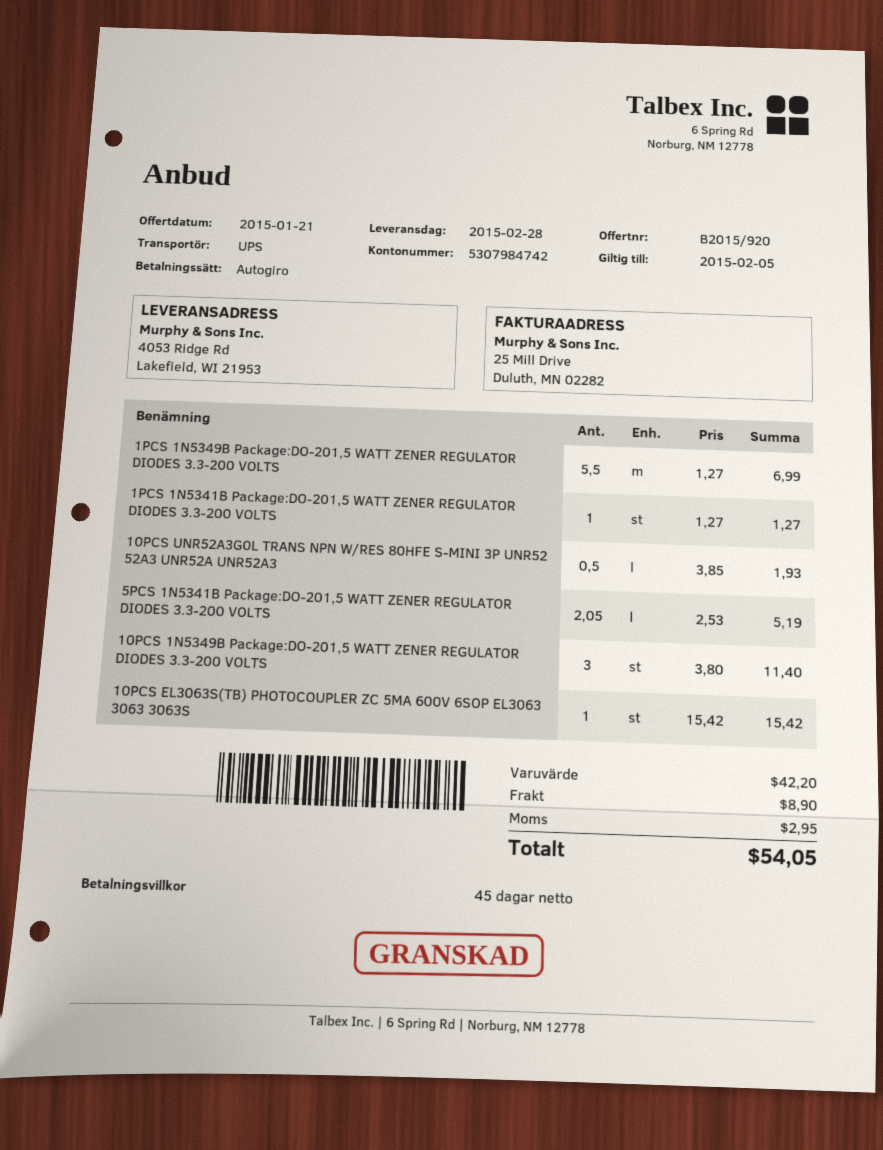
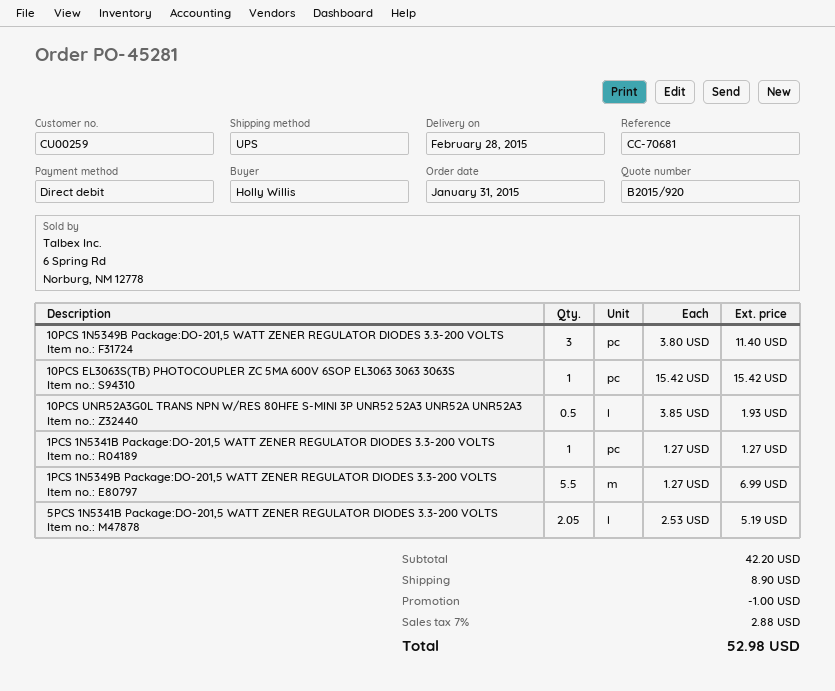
discount: none -> 1.00
tax: 2.95 -> 2.88
total: 54.05 -> 52.98

